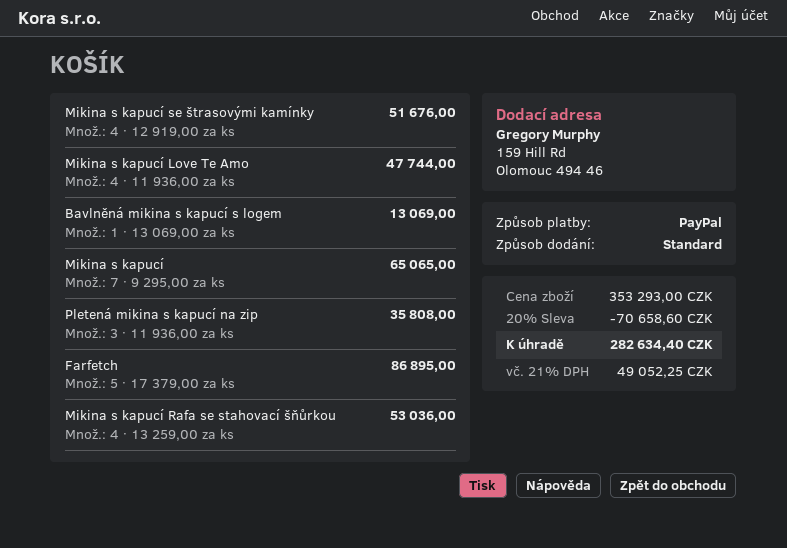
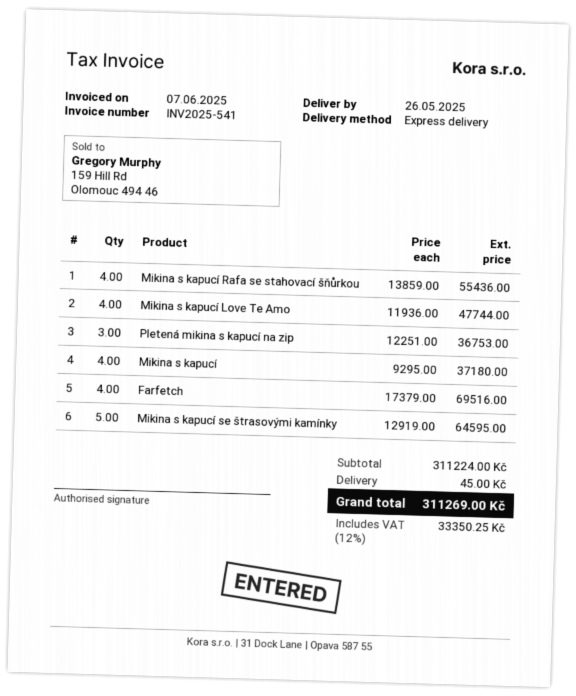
shipping method: standard -> express
Mikina s kapucí se štrasovými kamínky: 4 x 12919.00 = 51676.00 -> 5 x 12919.00 = 64595.00
Bavlněná mikina s kapucí s logem: 1 x 13069.00 = 13069.00 -> none
Mikina s kapucí: 7 x 9295.00 = 65065.00 -> 4 x 9295.00 = 37180.00
Pletená mikina s kapucí na zip: 3 x 11936.00 = 35808.00 -> 3 x 12251.00 = 36753.00
Farfetch: 5 x 17379.00 = 86895.00 -> 4 x 17379.00 = 69516.00
Mikina s kapucí Rafa se stahovací šňůrkou: 4 x 13259.00 = 53036.00 -> 4 x 13859.00 = 55436.00
subtotal: 353293.00 -> 311224.00
discount: 20% = 70658.60 -> none
shipping: none -> 45.00
tax: 21% = 49052.25 -> 12% = 33350.25
total: 282634.40 -> 311269.00

